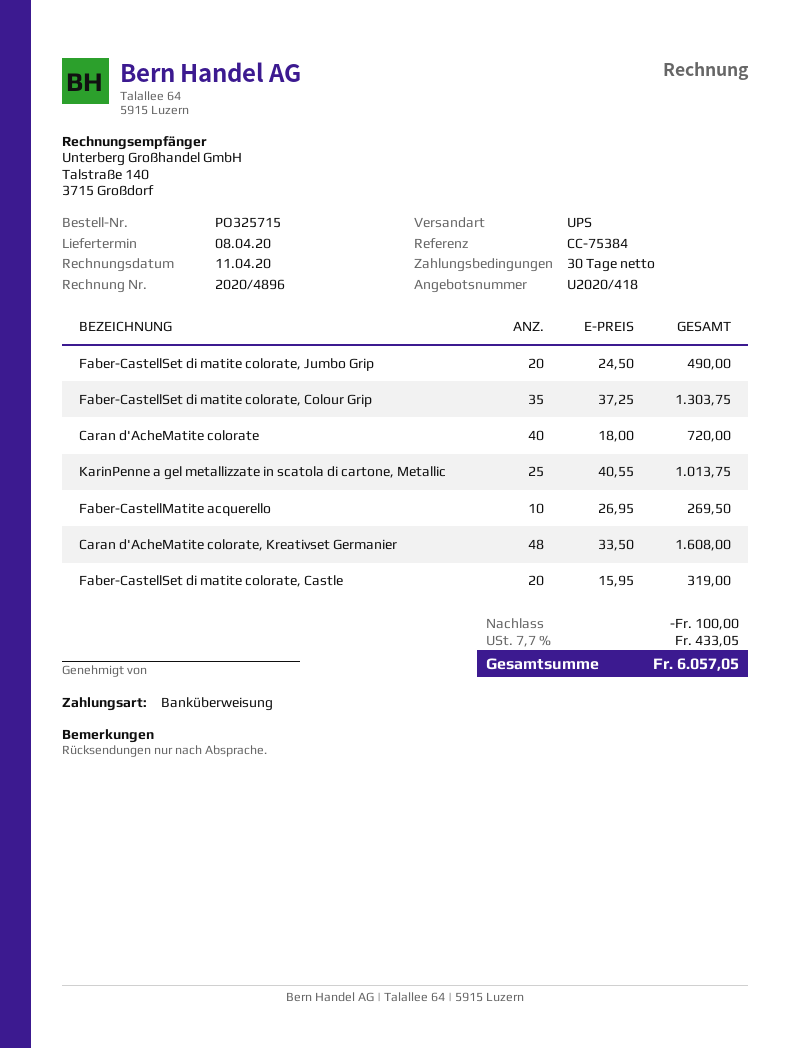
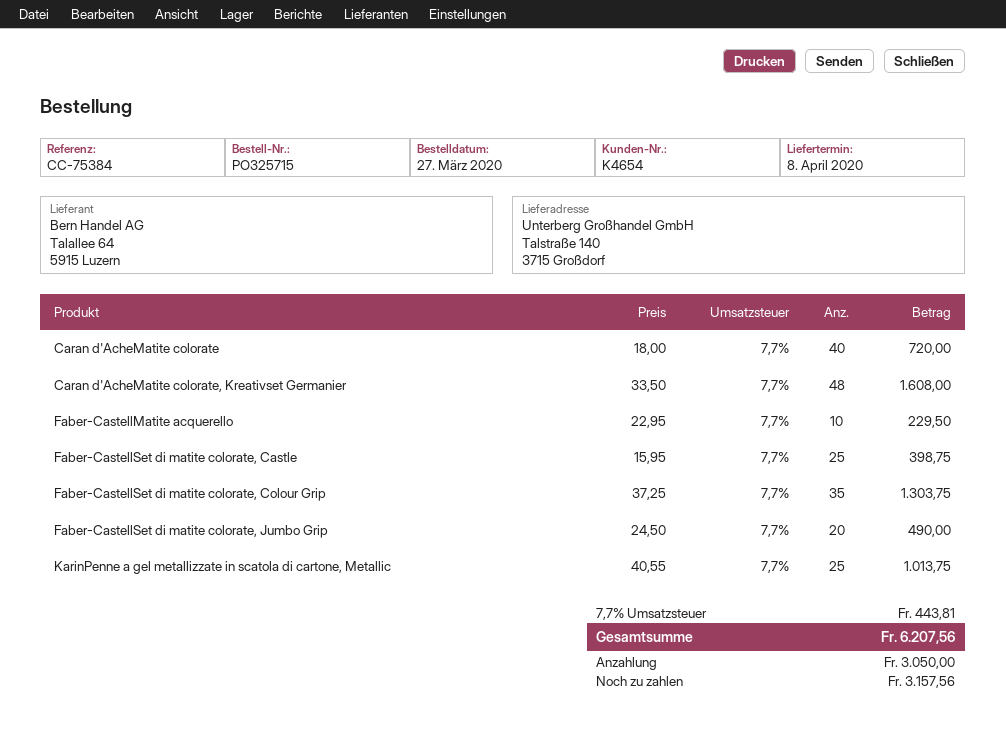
Faber-CastellMatite acquerello: 10 x 26.95 = 269.50 -> 10 x 22.95 = 229.50
Faber-CastellSet di matite colorate, Castle: 20 x 15.95 = 319.00 -> 25 x 15.95 = 398.75
discount: 100.00 -> none
tax: 7.7% = 433.05 -> 7.7% = 443.81
total: 6057.05 -> 6207.56

